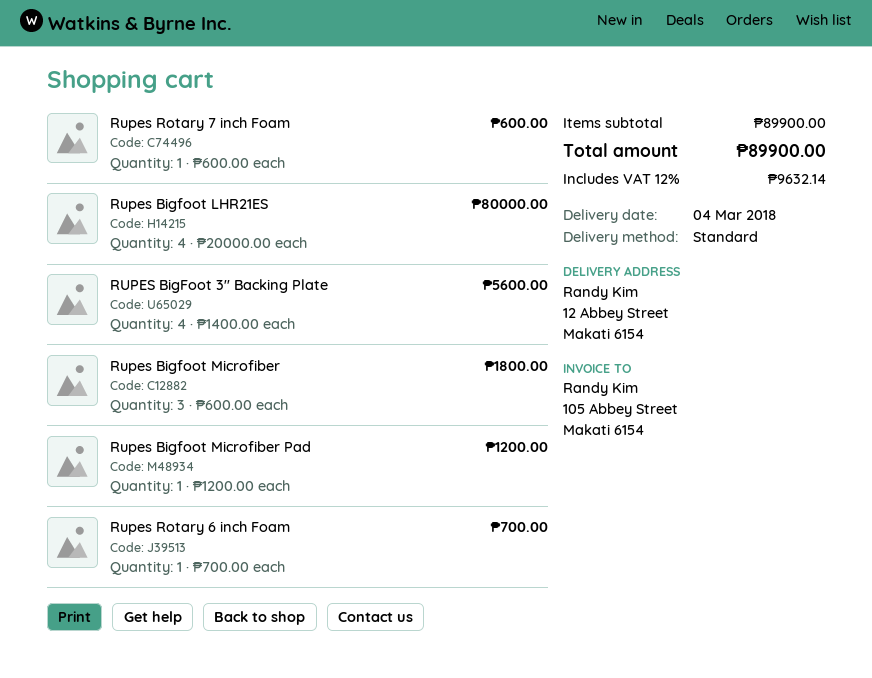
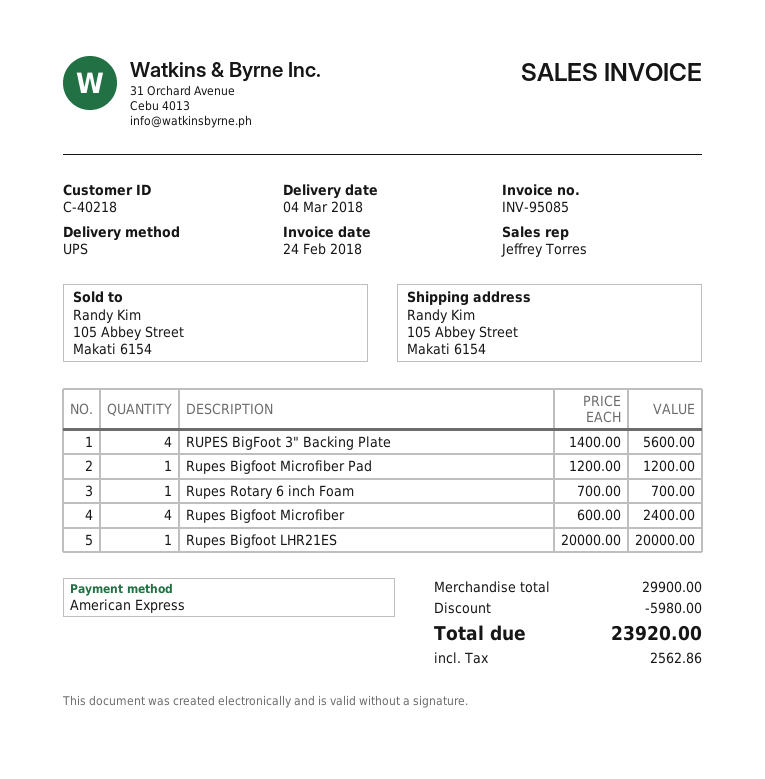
shipping method: standard -> UPS
ship to: 12 Abbey Street, Makati 6154 -> 105 Abbey Street, Makati 6154
Rupes Rotary 7 inch Foam: 1 x 600.00 = 600.00 -> none
Rupes Bigfoot LHR21ES: 4 x 20000.00 = 80000.00 -> 1 x 20000.00 = 20000.00
Rupes Bigfoot Microfiber: 3 x 600.00 = 1800.00 -> 4 x 600.00 = 2400.00
subtotal: 89900.00 -> 29900.00
discount: none -> 5980.00
tax: 9632.14 -> 2562.86
total: 89900.00 -> 23920.00

